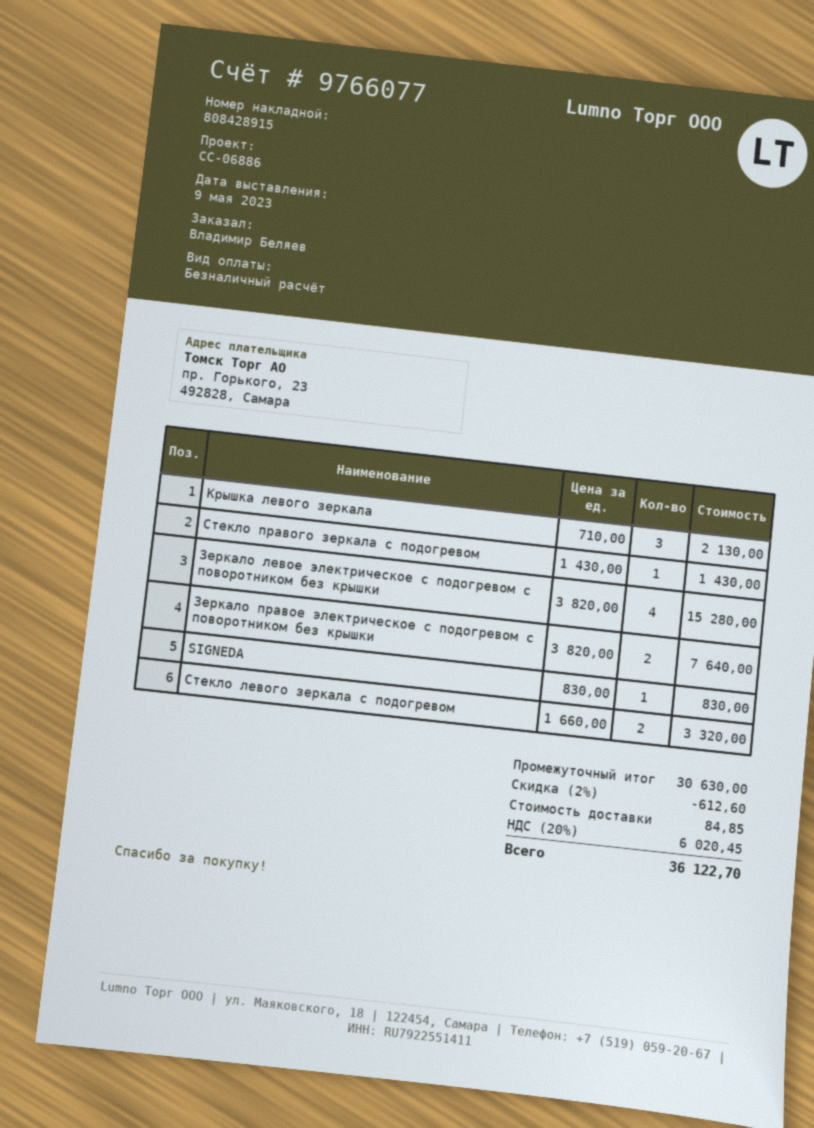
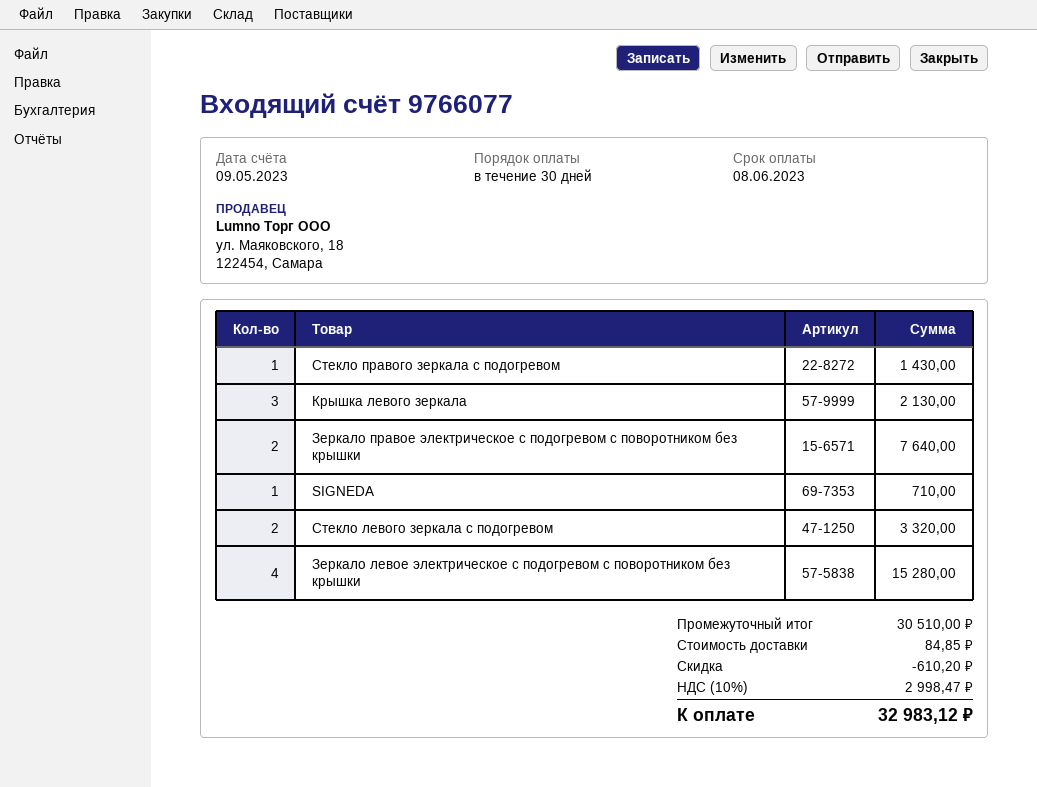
SIGNEDA: 1 for 830.00 -> 1 for 710.00
subtotal: 30630.00 -> 30510.00
discount: 612.60 -> 610.20
tax: 20% = 6020.45 -> 10% = 2998.47
total: 36122.70 -> 32983.12

